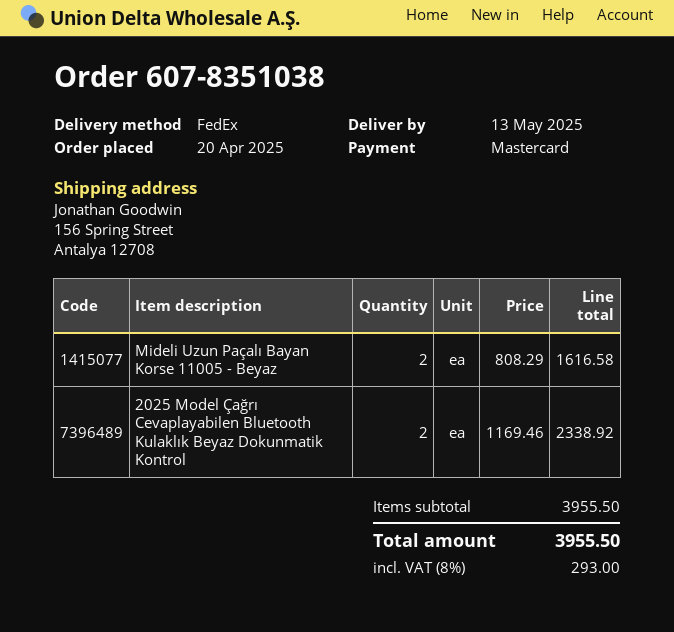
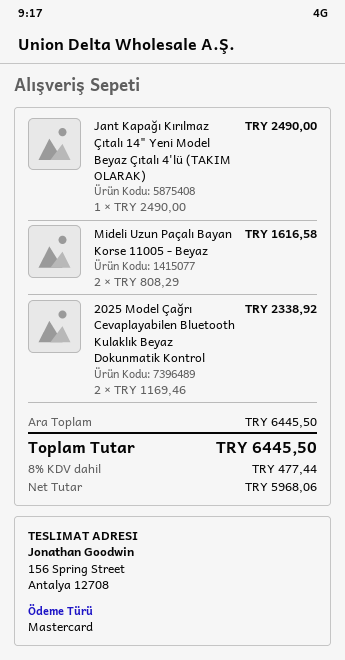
Jant Kapağı Kırılmaz Çıtalı 14" Yeni Model Beyaz Çıtalı 4'lü (TAKIM OLARAK): none -> 1 x 2490.00 = 2490.00
subtotal: 3955.50 -> 6445.50
tax: 8% = 293.00 -> 8% = 477.44
total: 3955.50 -> 6445.50

